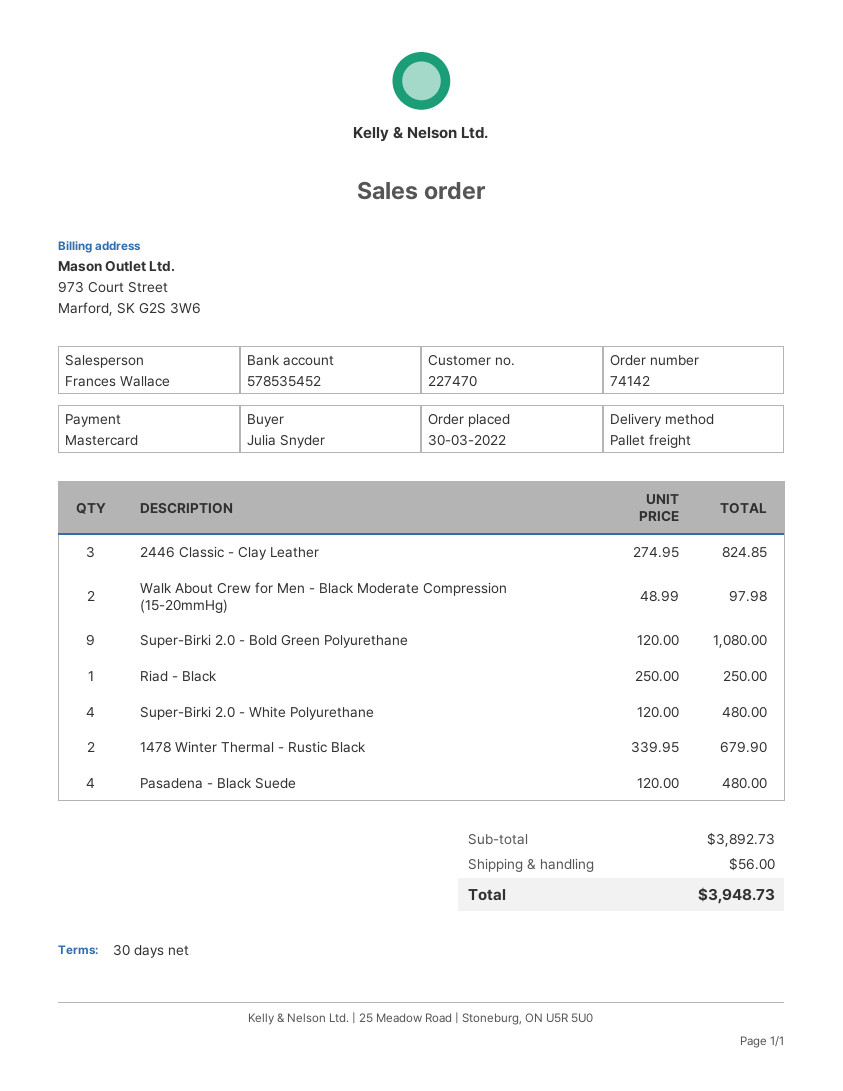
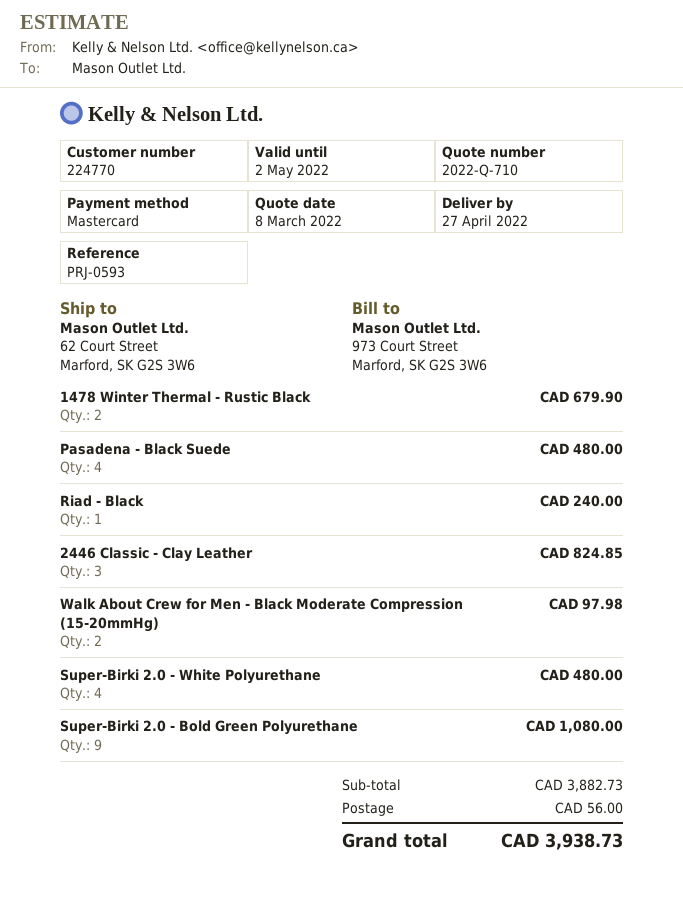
customer number: 227470 -> 224770
Riad - Black: 1 for 250.00 -> 1 for 240.00
subtotal: 3892.73 -> 3882.73
total: 3948.73 -> 3938.73

